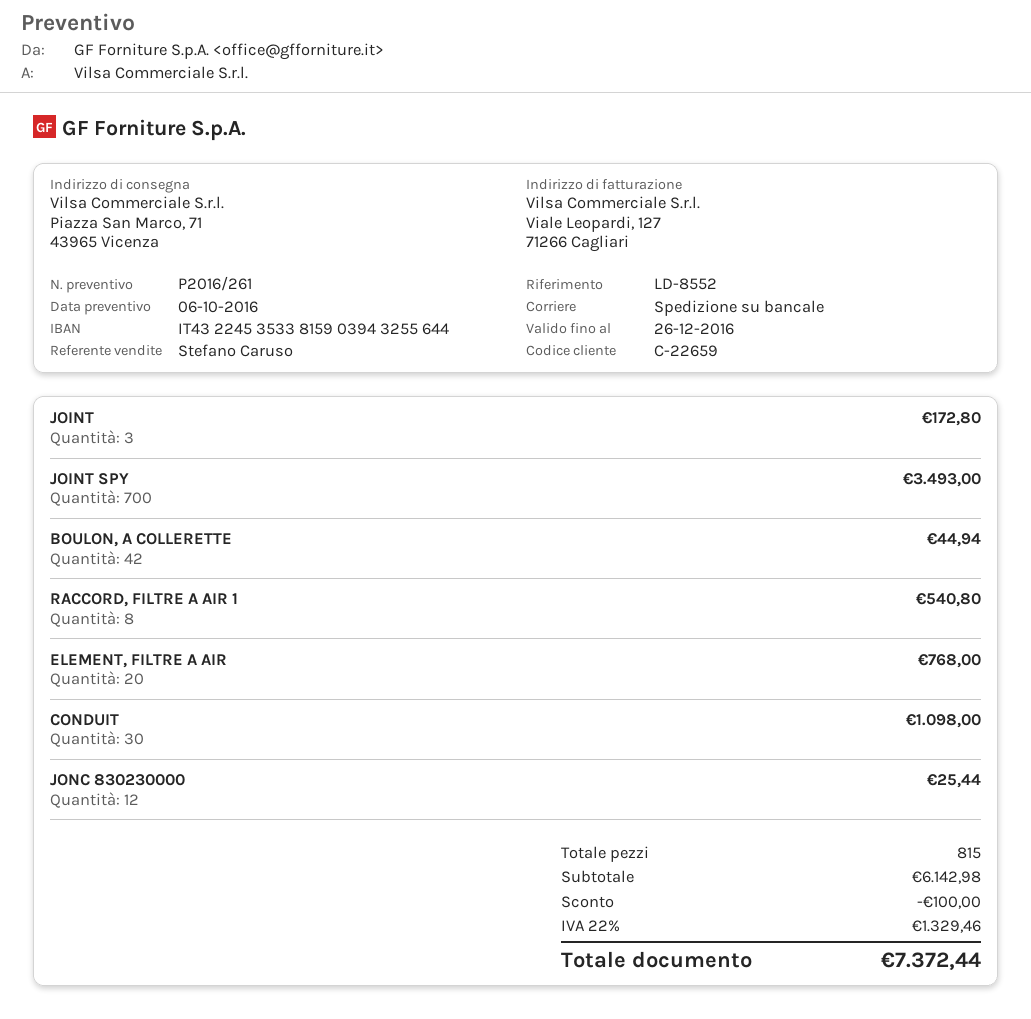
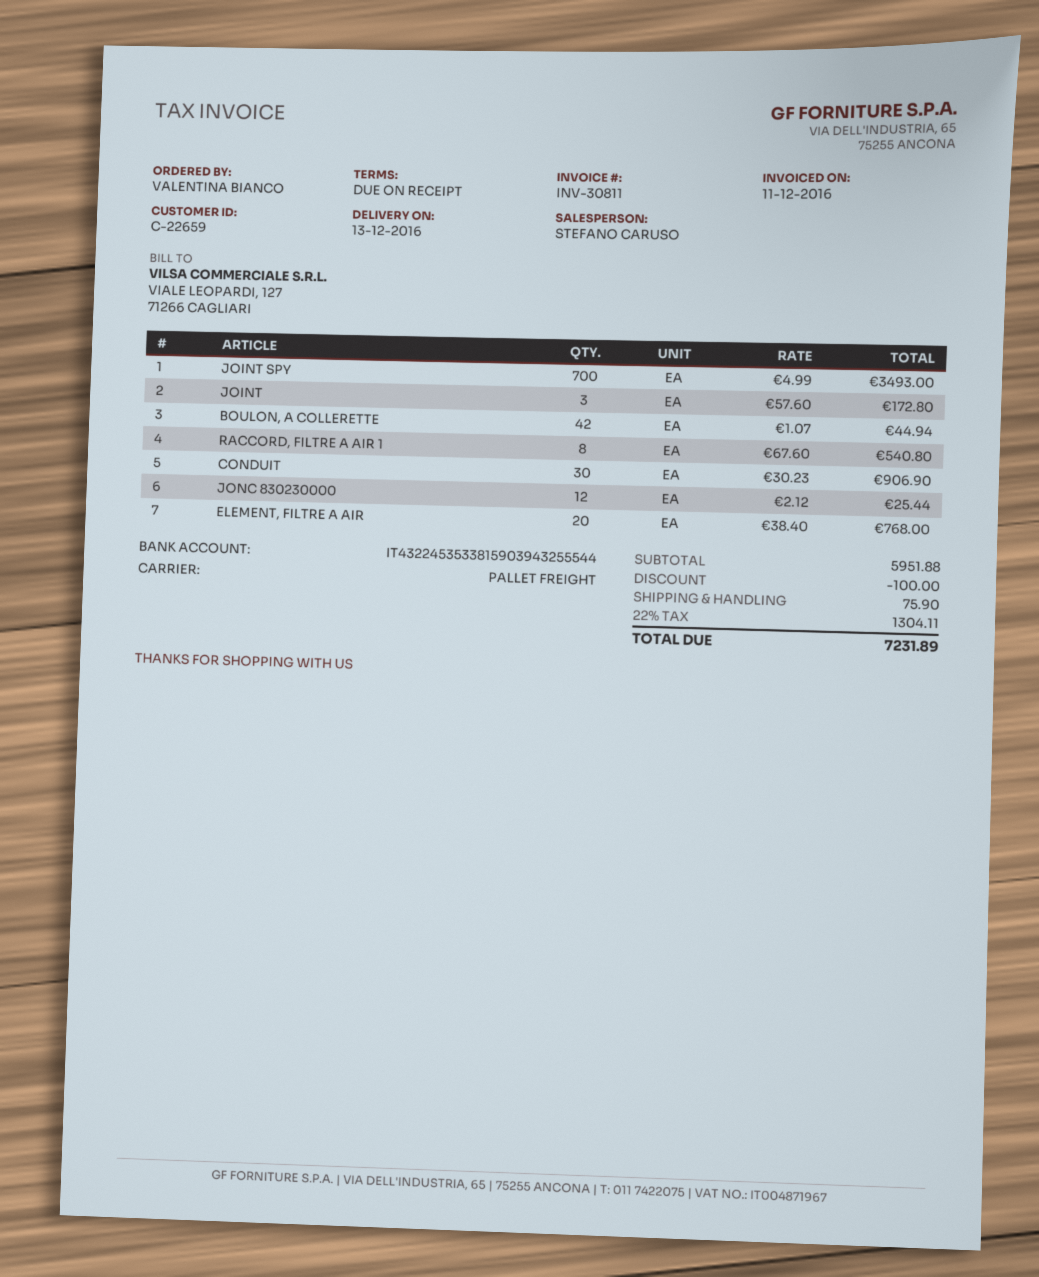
bank account: IT4322453533815903943255644 -> IT4322453533815903943255544
CONDUIT: 30 for 1098.00 -> 30 for 906.90
subtotal: 6142.98 -> 5951.88
shipping: none -> 75.90
tax: 22% = 1329.46 -> 22% = 1304.11
total: 7372.44 -> 7231.89

